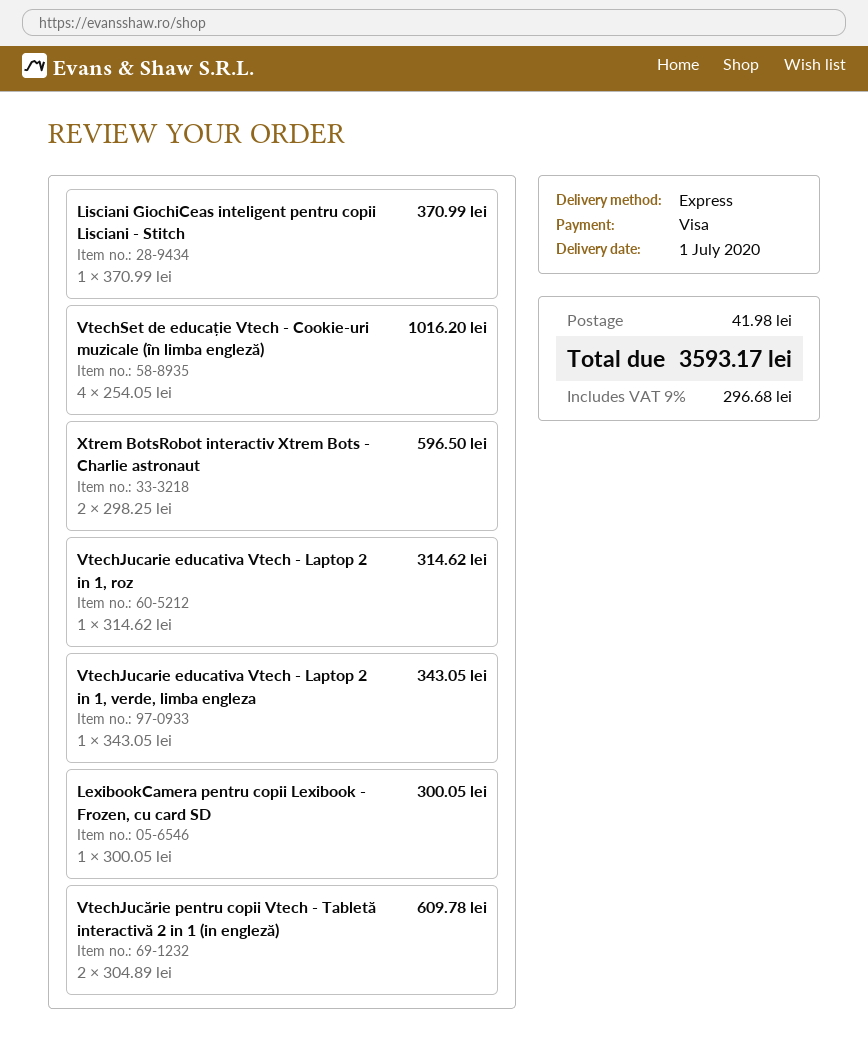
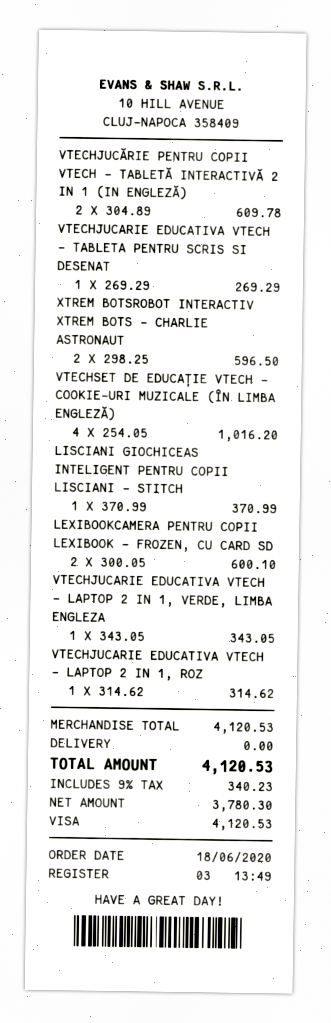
LexibookCamera pentru copii Lexibook - Frozen, cu card SD: 1 x 300.05 = 300.05 -> 2 x 300.05 = 600.10
VTECHJUCARIE EDUCATIVA VTECH - TABLETA PENTRU SCRIS SI DESENAT: none -> 1 x 269.29 = 269.29
shipping: 41.98 -> 0.00
tax: 9% = 296.68 -> 9% = 340.23
total: 3593.17 -> 4120.53

